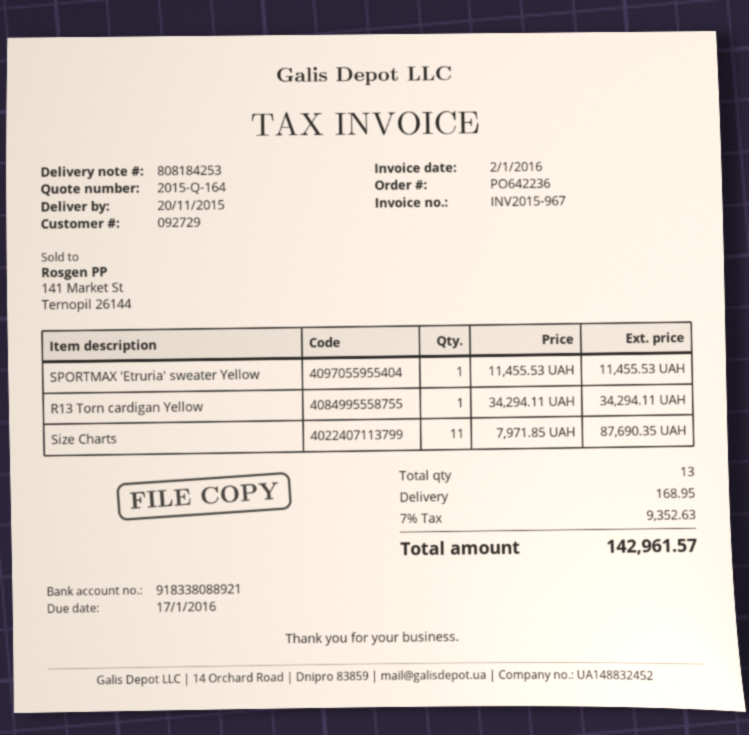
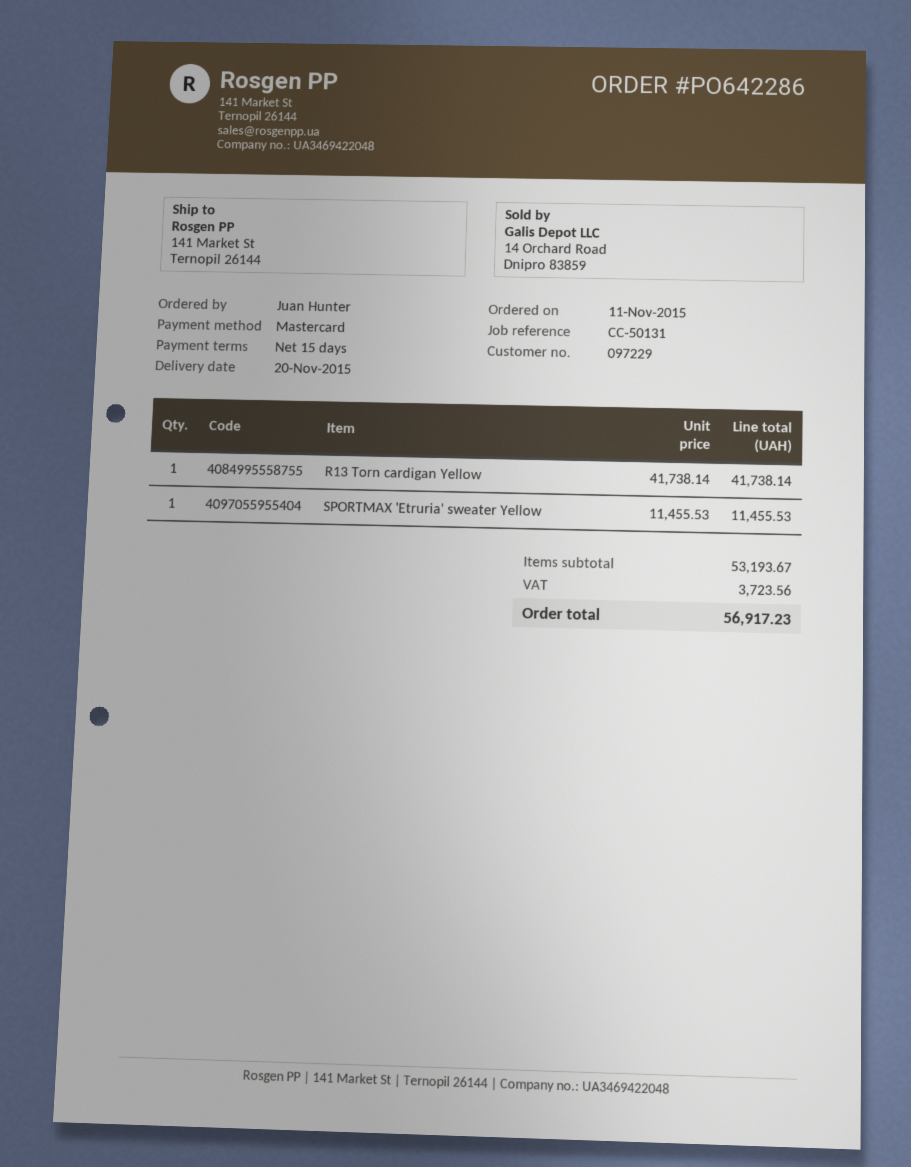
order number: PO642236 -> PO642286
customer number: 092729 -> 097229
R13 Torn cardigan Yellow: 1 x 34294.11 = 34294.11 -> 1 x 41738.14 = 41738.14
Size Charts: 11 x 7971.85 = 87690.35 -> none
shipping: 168.95 -> none
tax: 9352.63 -> 3723.56
total: 142961.57 -> 56917.23

